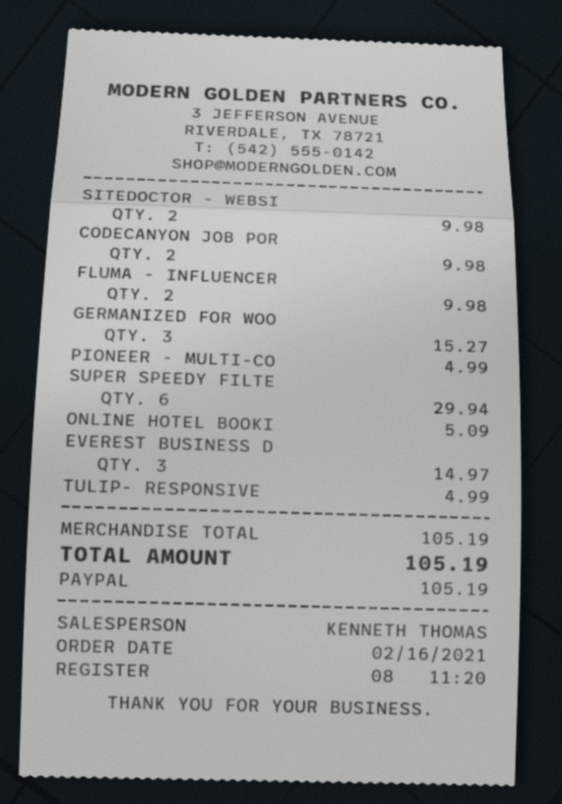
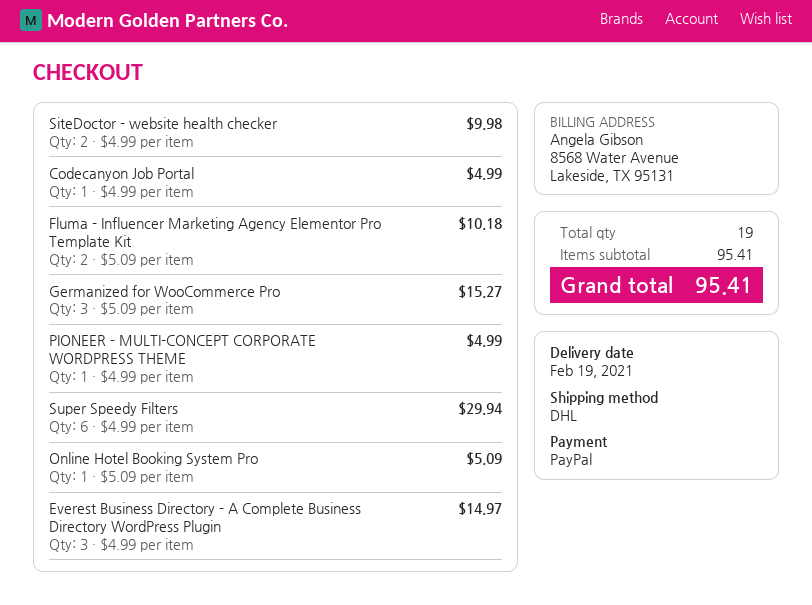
CODECANYON JOB POR: 2 for 9.98 -> 1 for 4.99
FLUMA - INFLUENCER: 2 for 9.98 -> 2 for 10.18
TULIP- RESPONSIVE: 1 for 4.99 -> none
subtotal: 105.19 -> 95.41
total: 105.19 -> 95.41

